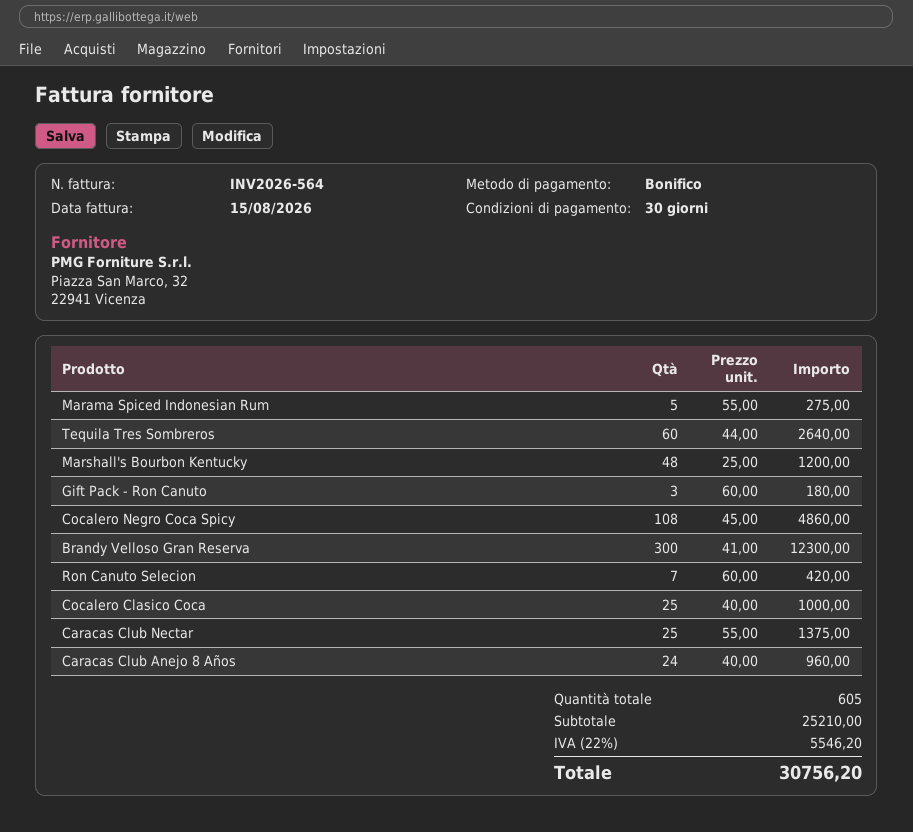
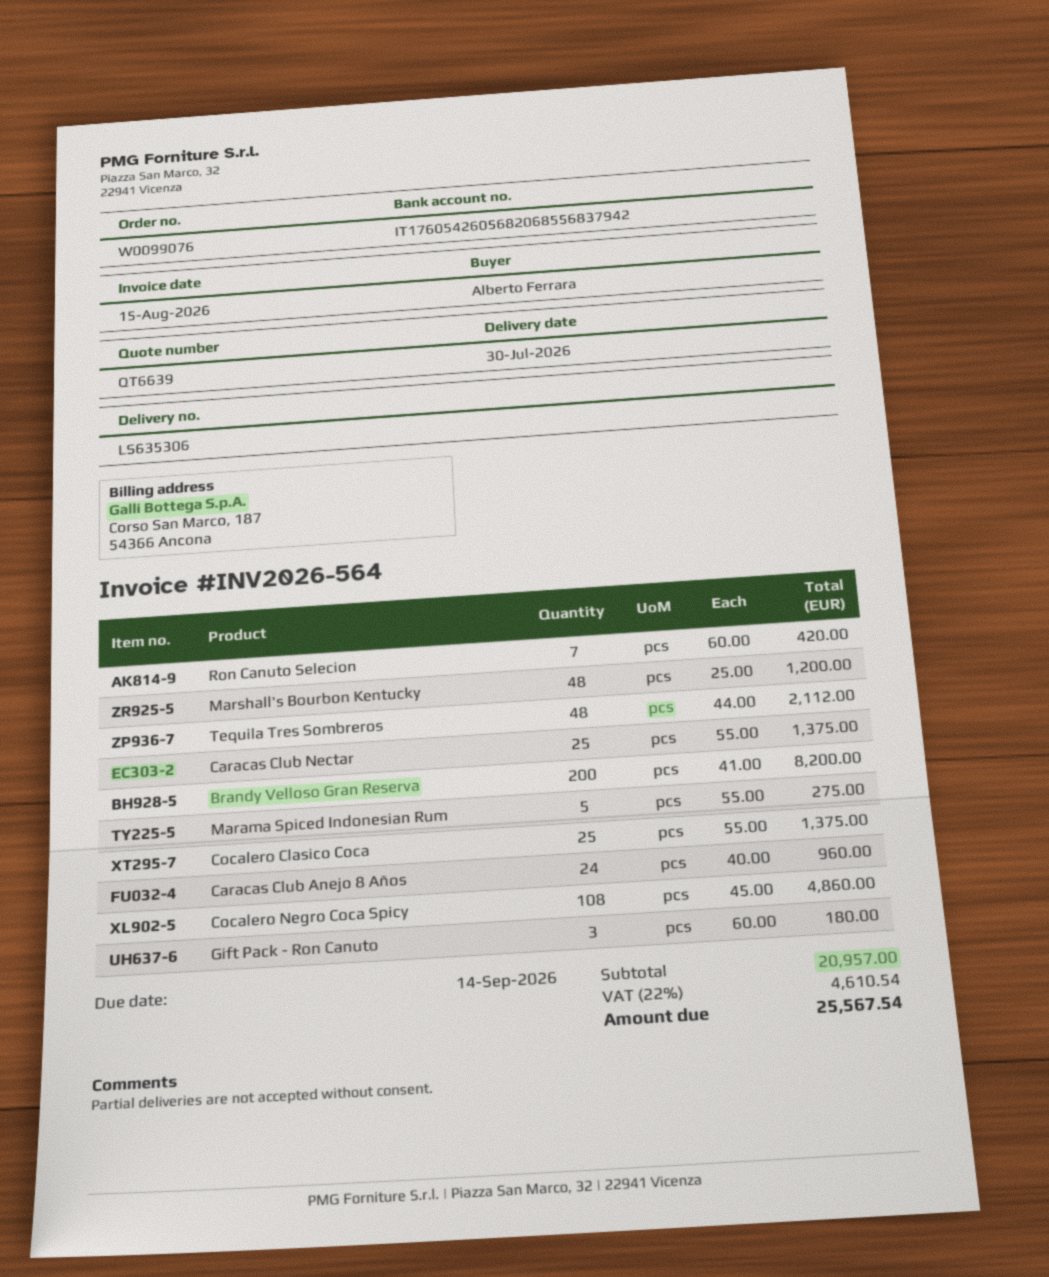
Tequila Tres Sombreros: 60 x 44.00 = 2640.00 -> 48 x 44.00 = 2112.00
Brandy Velloso Gran Reserva: 300 x 41.00 = 12300.00 -> 200 x 41.00 = 8200.00
Cocalero Clasico Coca: 25 x 40.00 = 1000.00 -> 25 x 55.00 = 1375.00
subtotal: 25210.00 -> 20957.00
tax: 22% = 5546.20 -> 22% = 4610.54
total: 30756.20 -> 25567.54

